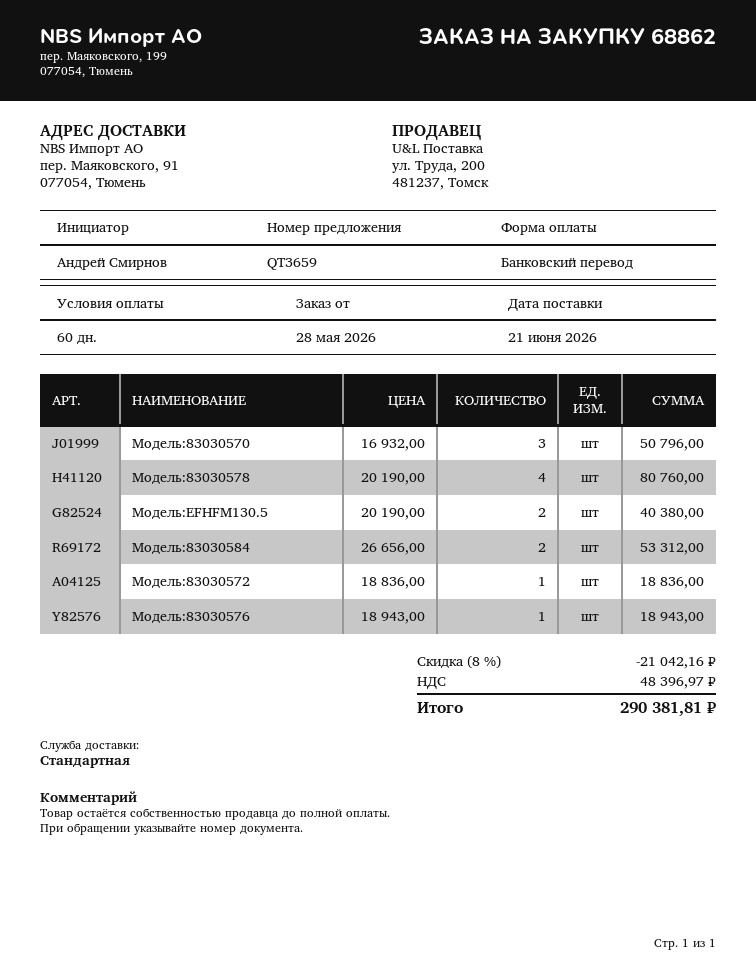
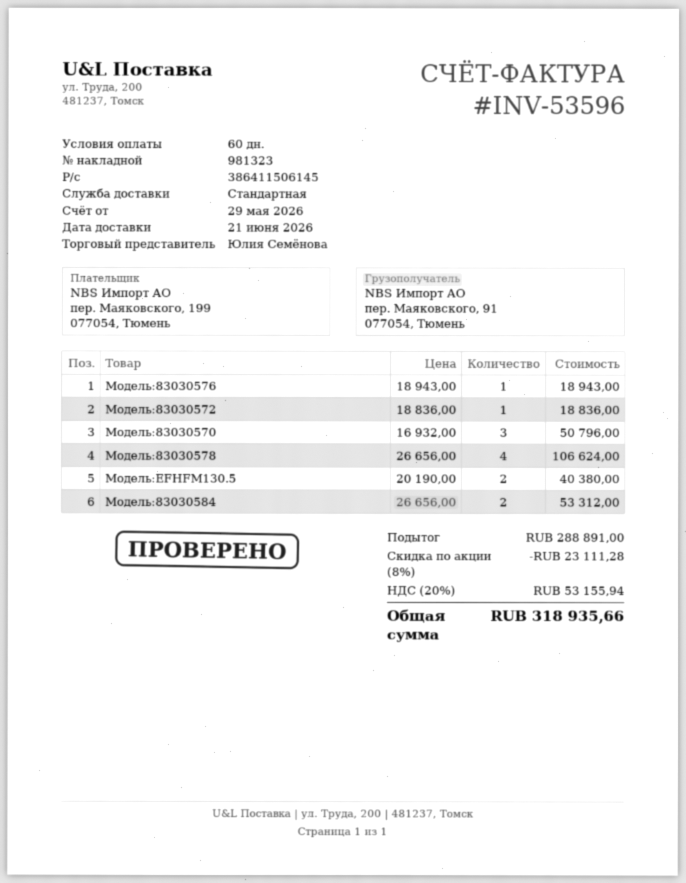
Модель:83030578: 4 x 20190.00 = 80760.00 -> 4 x 26656.00 = 106624.00
discount: 8% = 21042.16 -> 8% = 23111.28
tax: 48396.97 -> 53155.94
total: 290381.81 -> 318935.66

